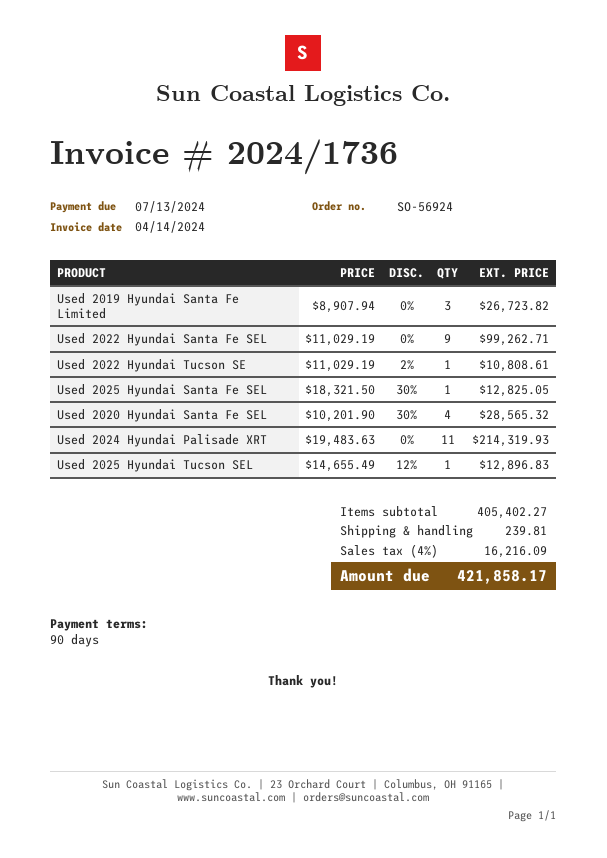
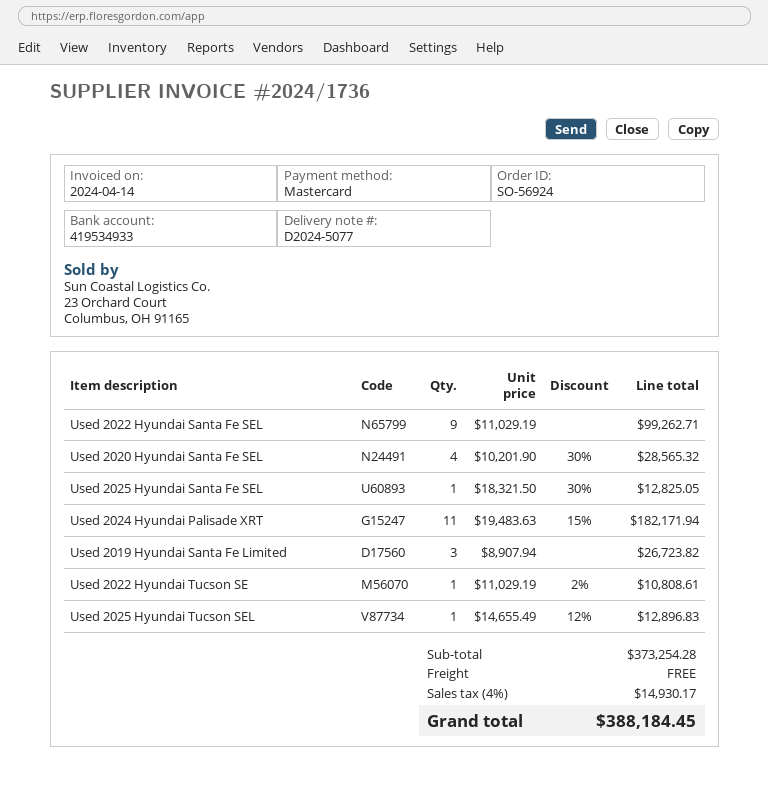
Used 2024 Hyundai Palisade XRT: 11 x 19483.63 = 214319.93 -> 11 x 19483.63 - 15% = 182171.94
subtotal: 405402.27 -> 373254.28
shipping: 239.81 -> 0.00
tax: 4% = 16216.09 -> 4% = 14930.17
total: 421858.17 -> 388184.45

